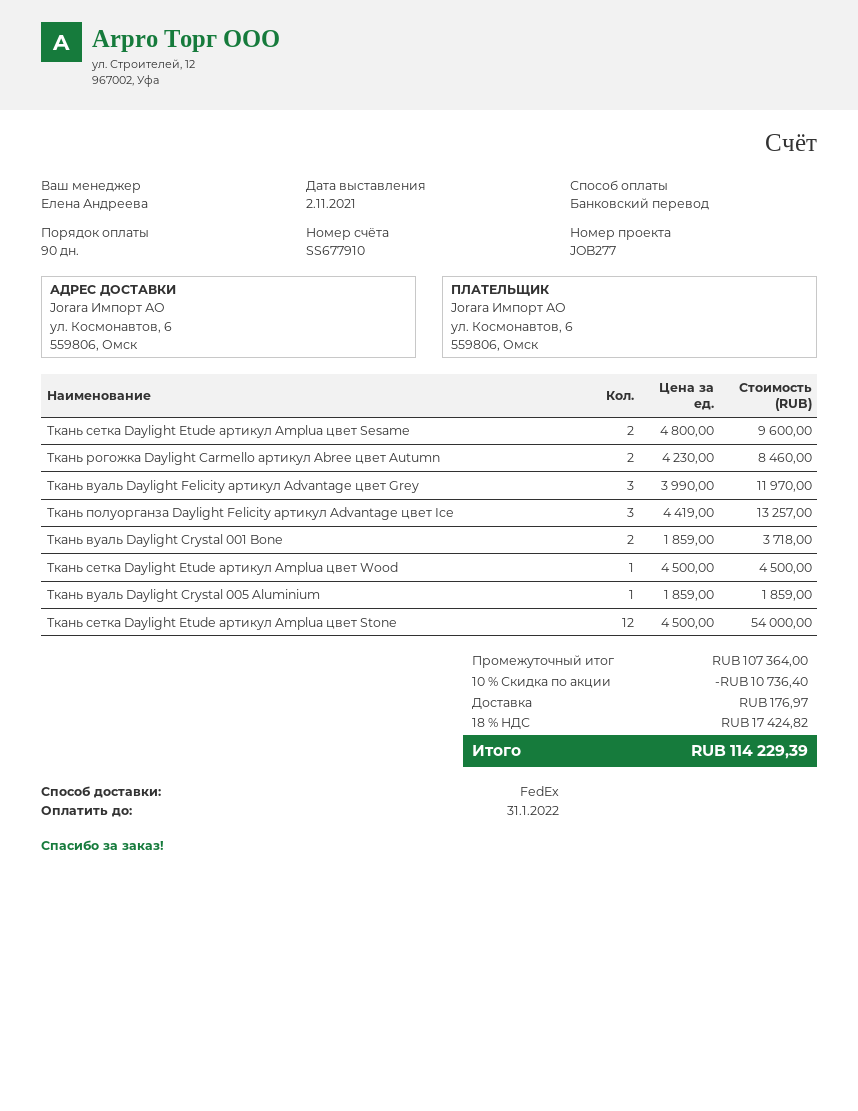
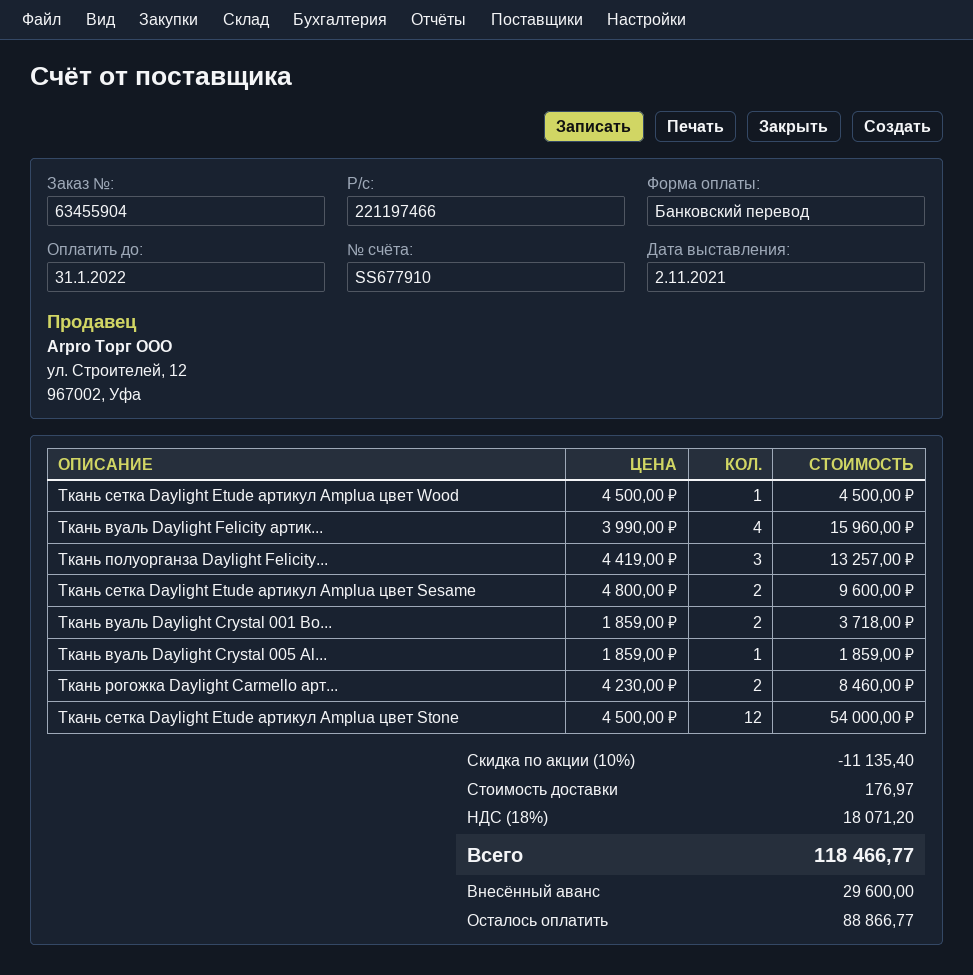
Ткань вуаль Daylight Felicity артикул Advantage цвет Grey: 3 x 3990.00 = 11970.00 -> 4 x 3990.00 = 15960.00
discount: 10% = 10736.40 -> 10% = 11135.40
tax: 18% = 17424.82 -> 18% = 18071.20
total: 114229.39 -> 118466.77

